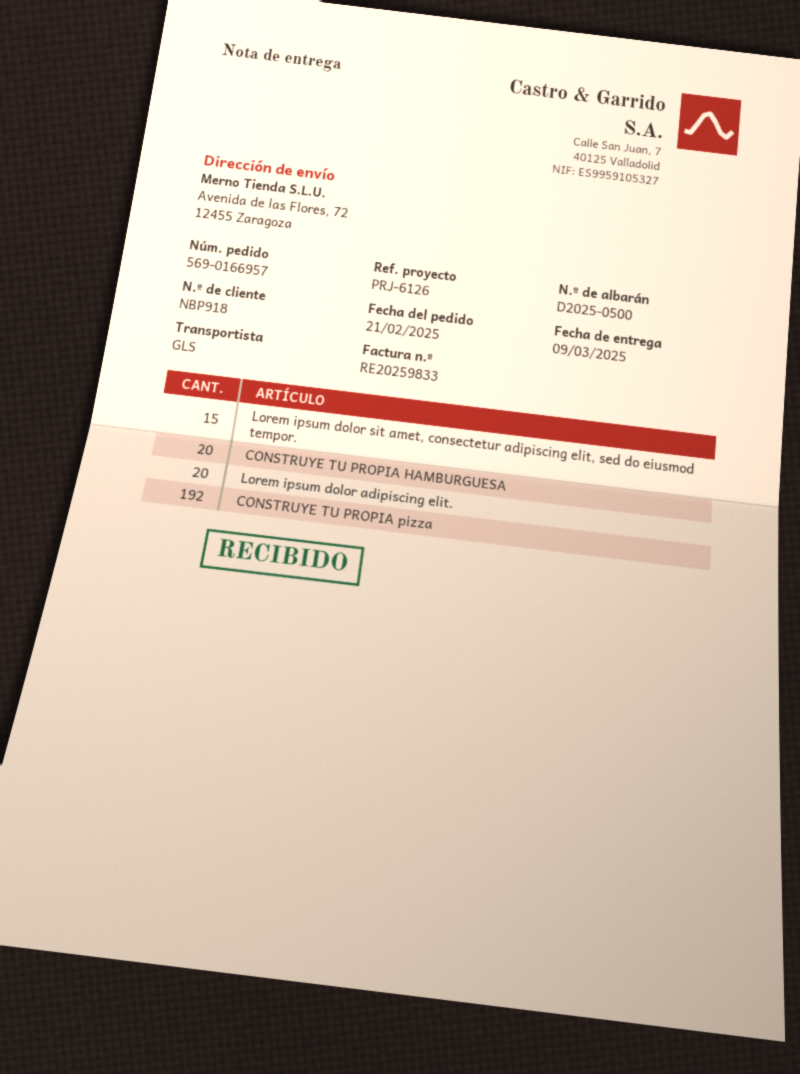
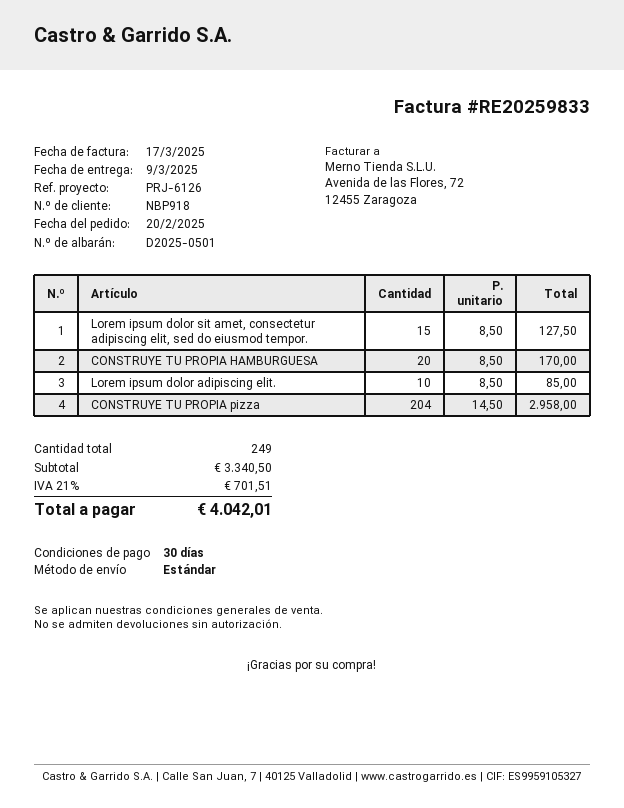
order date: 2025-02-21 -> 2025-02-20
delivery note number: D2025-0500 -> D2025-0501
shipping method: GLS -> standard
Lorem ipsum dolor adipiscing elit.: 20 -> 10
CONSTRUYE TU PROPIA pizza: 192 -> 204

